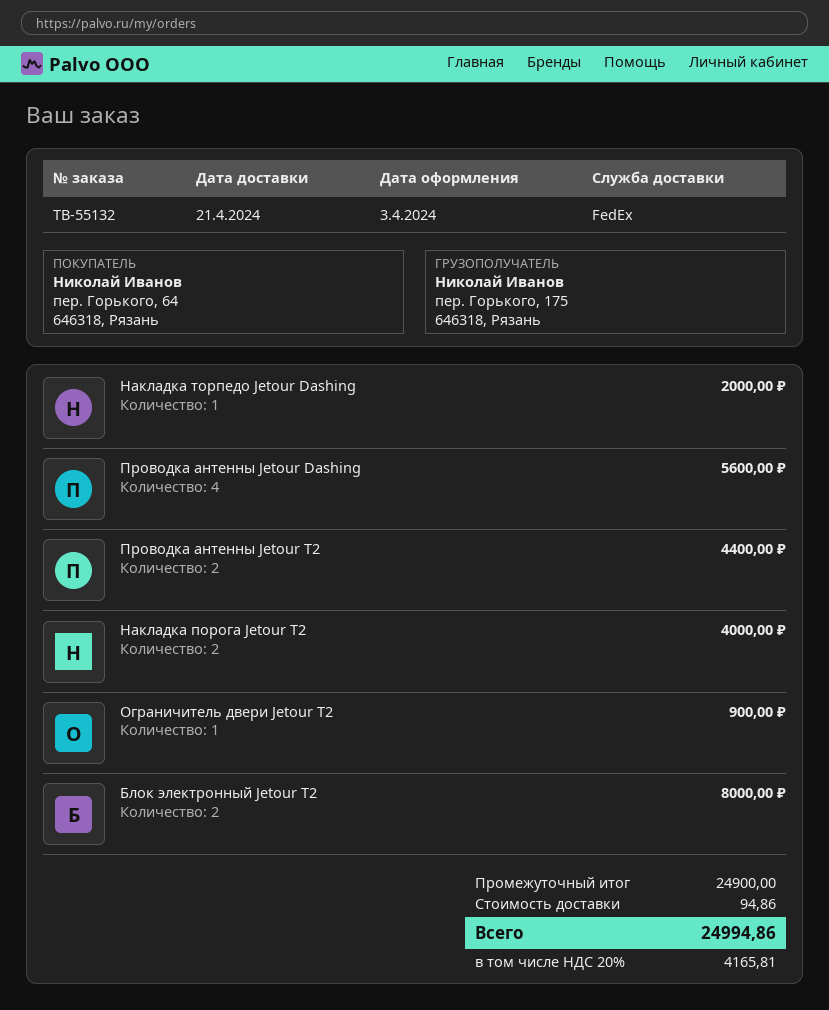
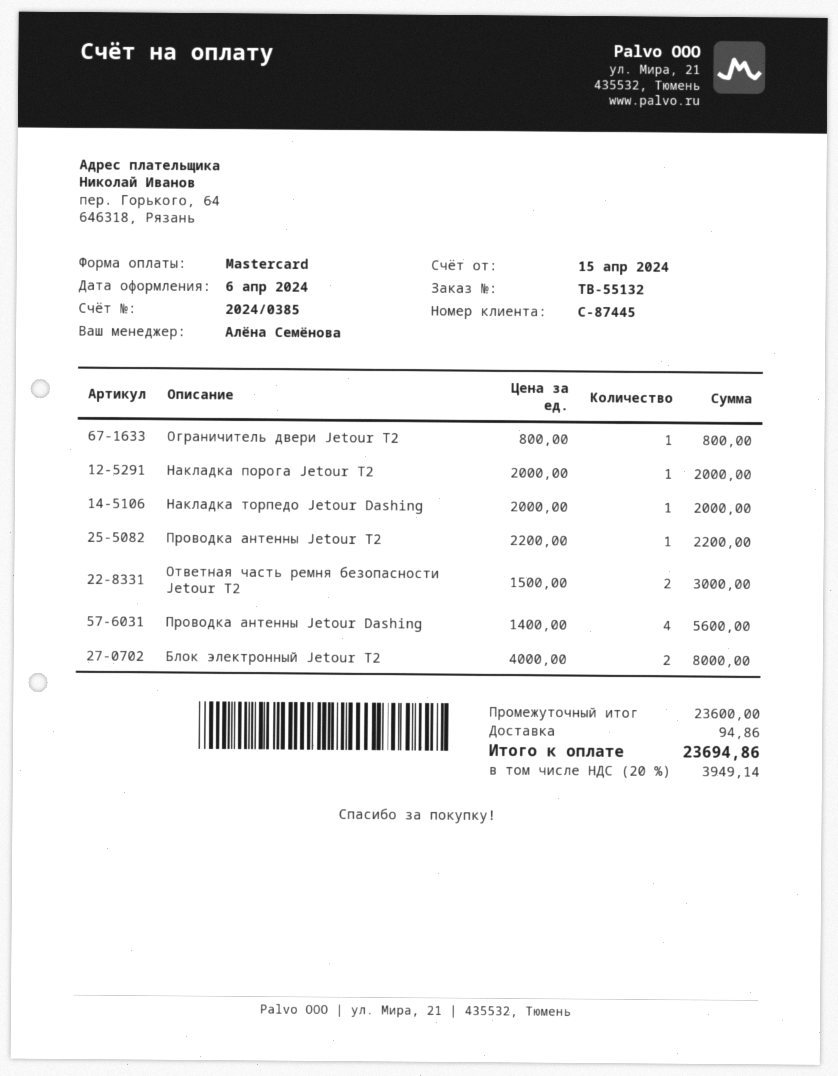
order date: 2024-04-03 -> 2024-04-06
Проводка антенны Jetour T2: 2 for 4400.00 -> 1 for 2200.00
Накладка порога Jetour T2: 2 for 4000.00 -> 1 for 2000.00
Ограничитель двери Jetour T2: 1 for 900.00 -> 1 for 800.00
Ответная часть ремня безопасности Jetour T2: none -> 2 for 3000.00
subtotal: 24900.00 -> 23600.00
tax: 20% = 4165.81 -> 20% = 3949.14
total: 24994.86 -> 23694.86

